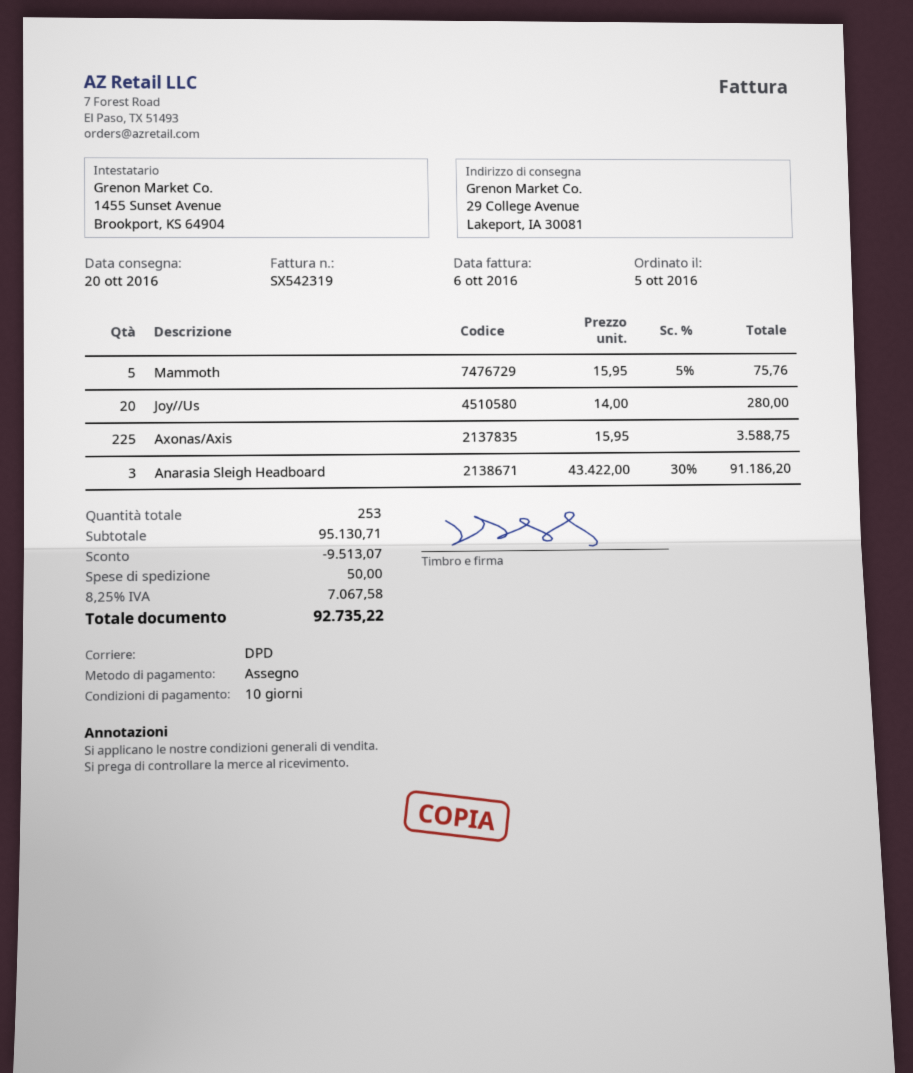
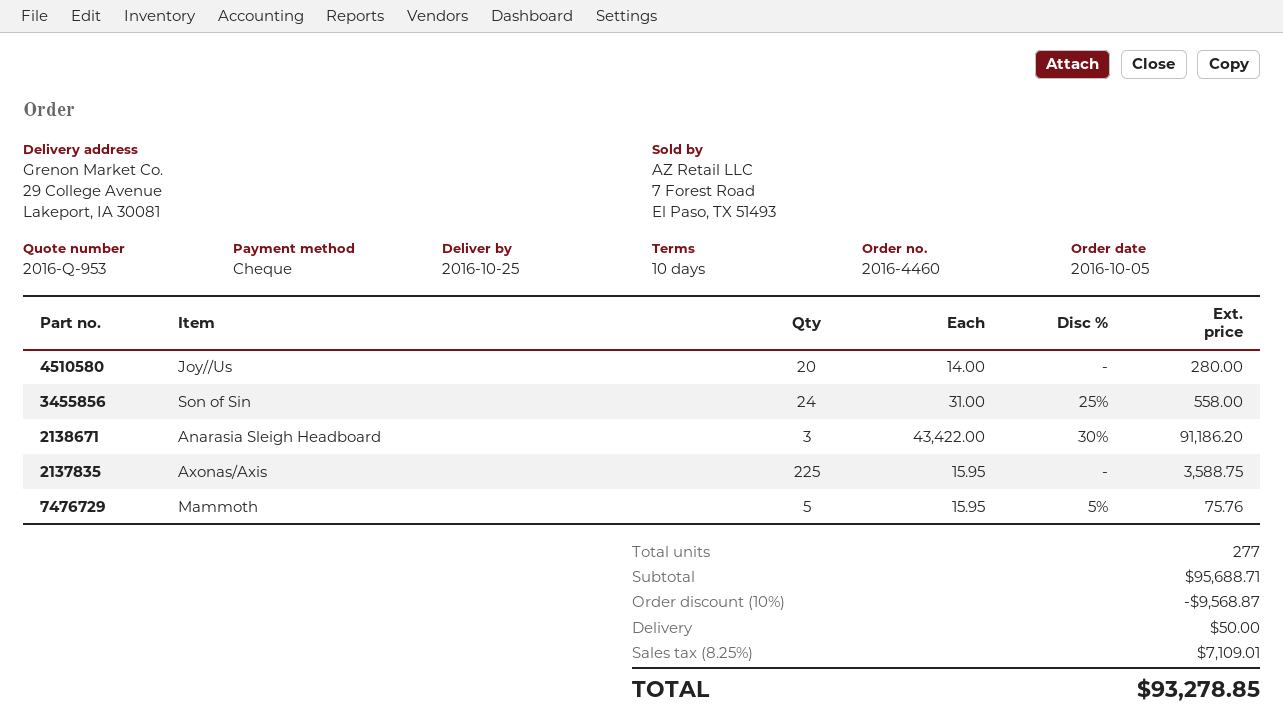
delivery date: 2016-10-20 -> 2016-10-25
Son of Sin: none -> 24 x 31.00 - 25% = 558.00
total quantity: 253 -> 277
subtotal: 95130.71 -> 95688.71
discount: 9513.07 -> 9568.87
tax: 8.25% = 7067.58 -> 8.25% = 7109.01
total: 92735.22 -> 93278.85

